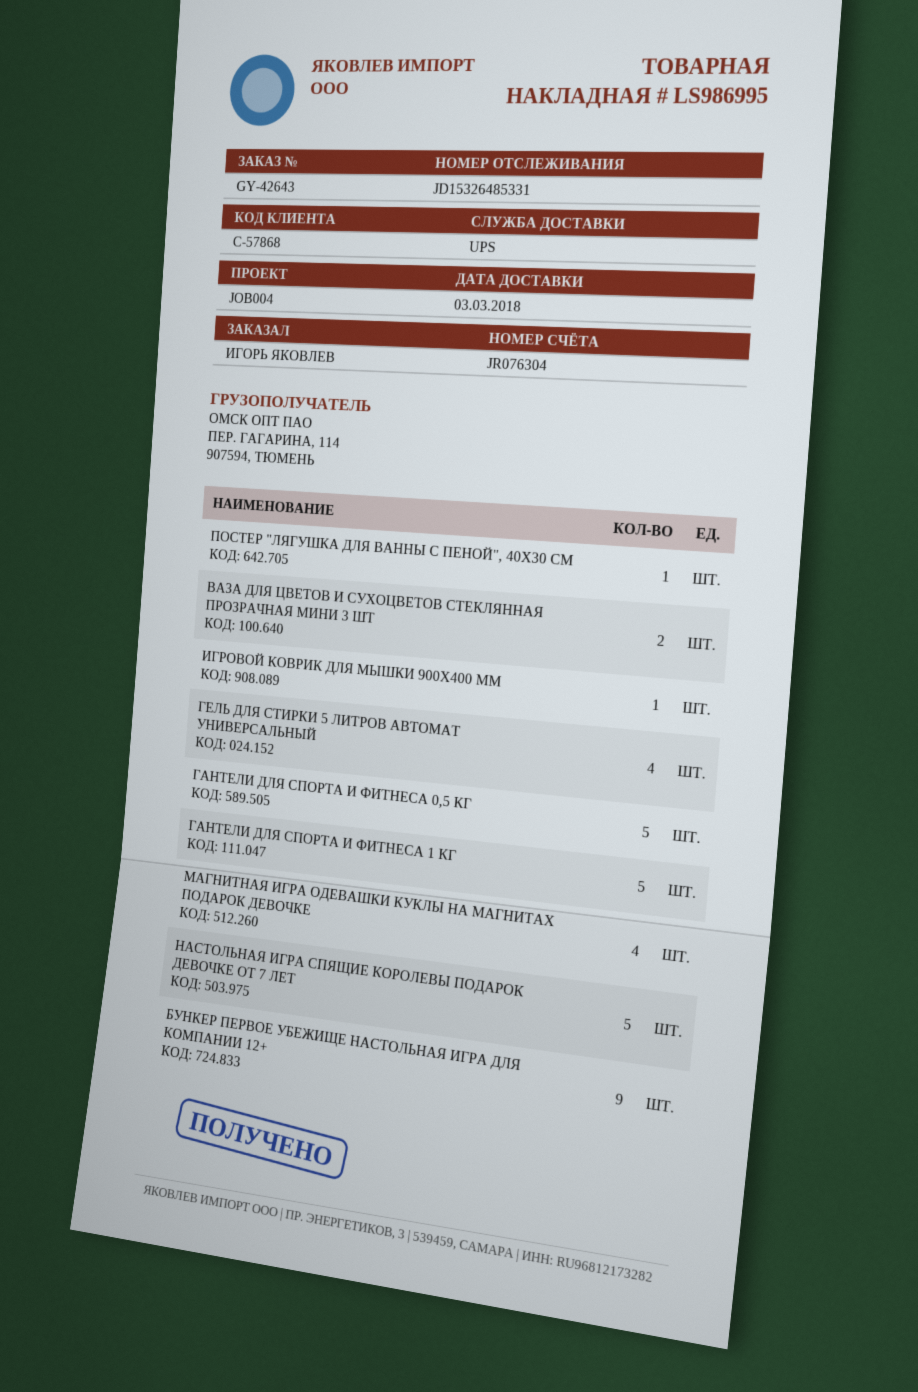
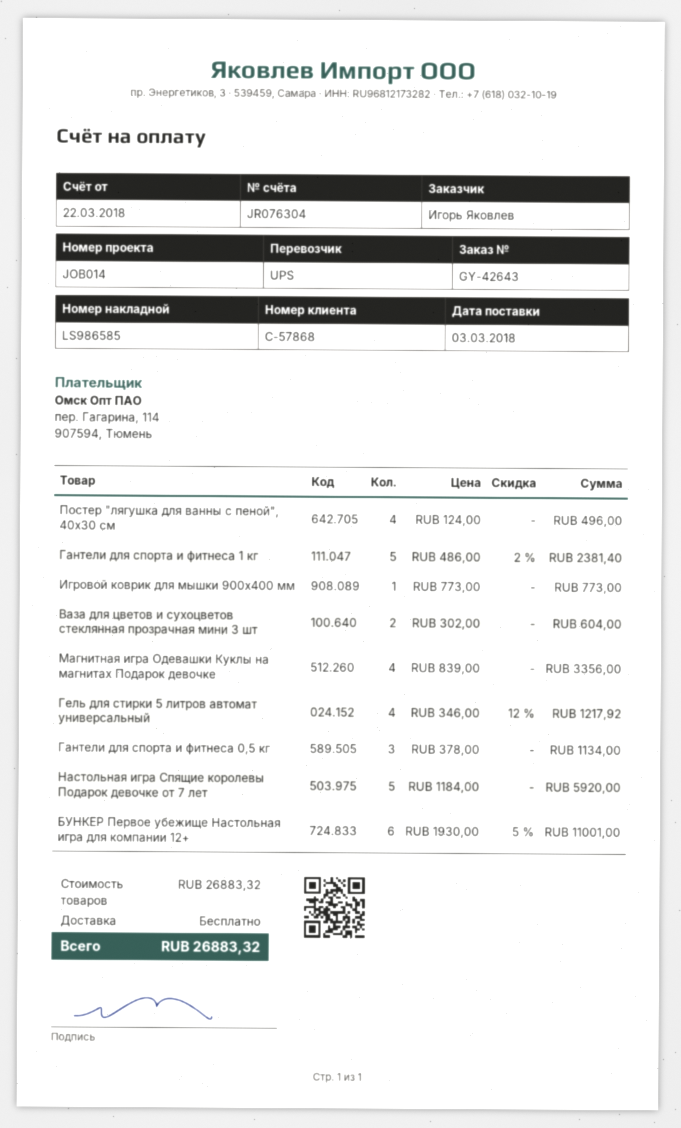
delivery note number: LS986995 -> LS986585
reference: JOB004 -> JOB014
ПОСТЕР "ЛЯГУШКА ДЛЯ ВАННЫ С ПЕНОЙ", 40Х30 СМ: 1 -> 4
ГАНТЕЛИ ДЛЯ СПОРТА И ФИТНЕСА 0,5 КГ: 5 -> 3
БУНКЕР ПЕРВОЕ УБЕЖИЩЕ НАСТОЛЬНАЯ ИГРА ДЛЯ КОМПАНИИ 12+: 9 -> 6

